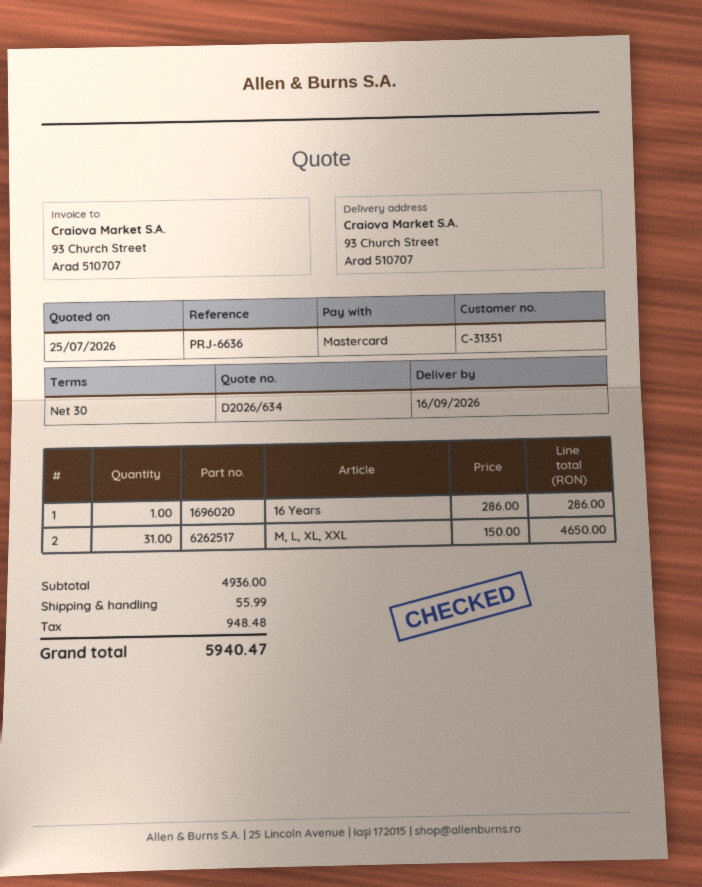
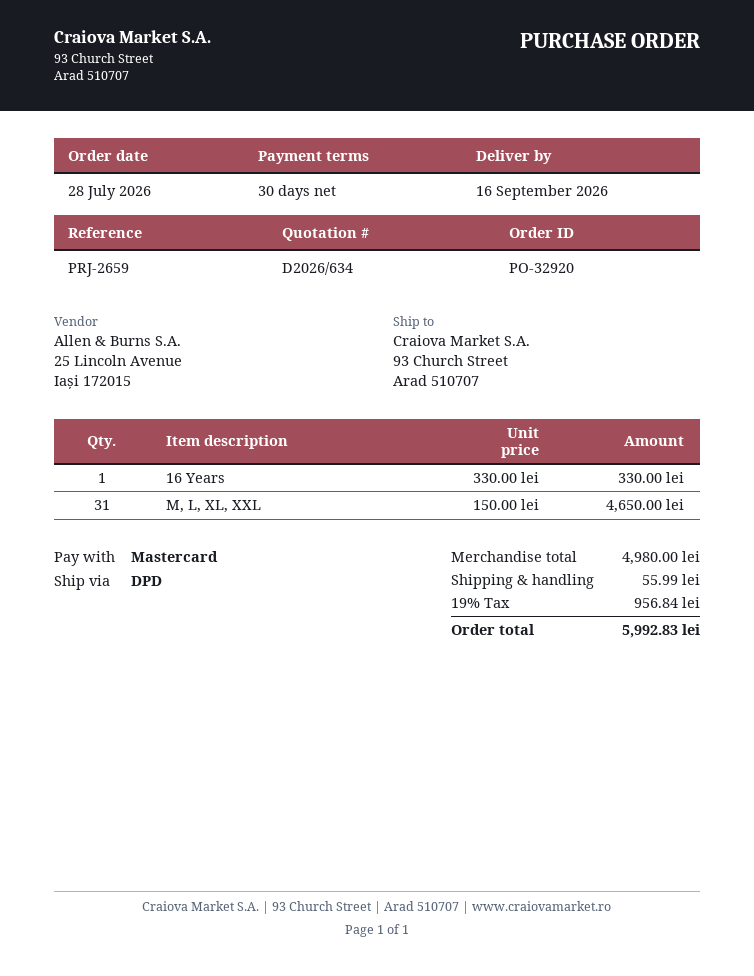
reference: PRJ-6636 -> PRJ-2659
16 Years: 1 x 286.00 = 286.00 -> 1 x 330.00 = 330.00
subtotal: 4936.00 -> 4980.00
tax: 948.48 -> 956.84
total: 5940.47 -> 5992.83

